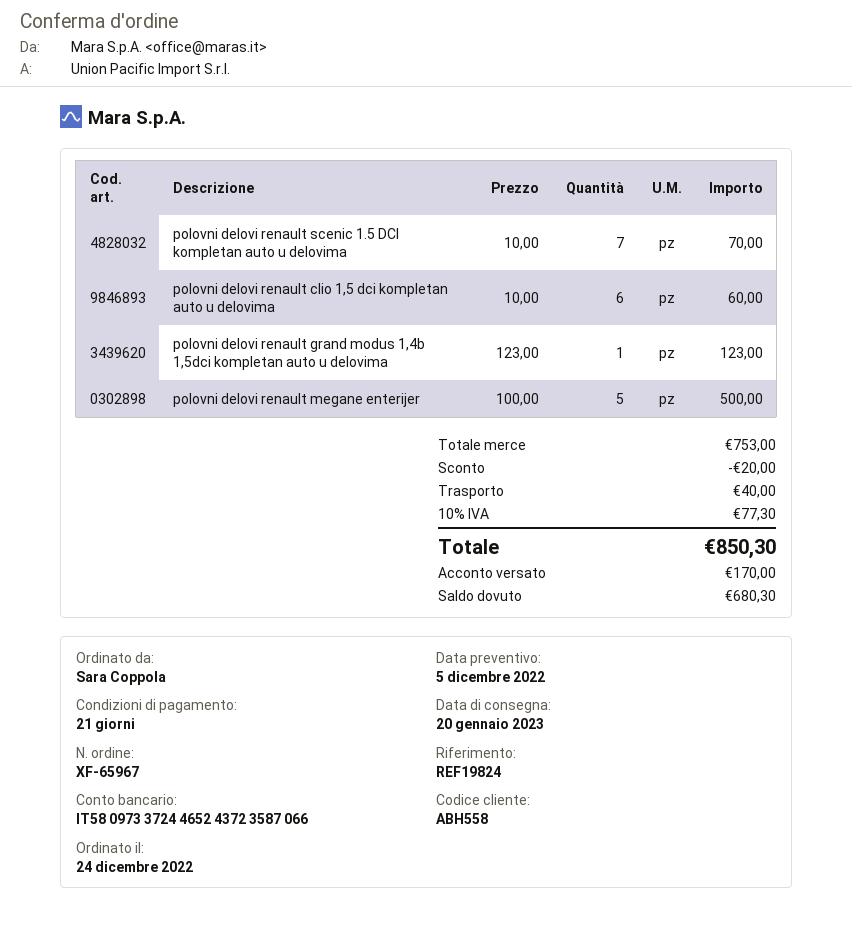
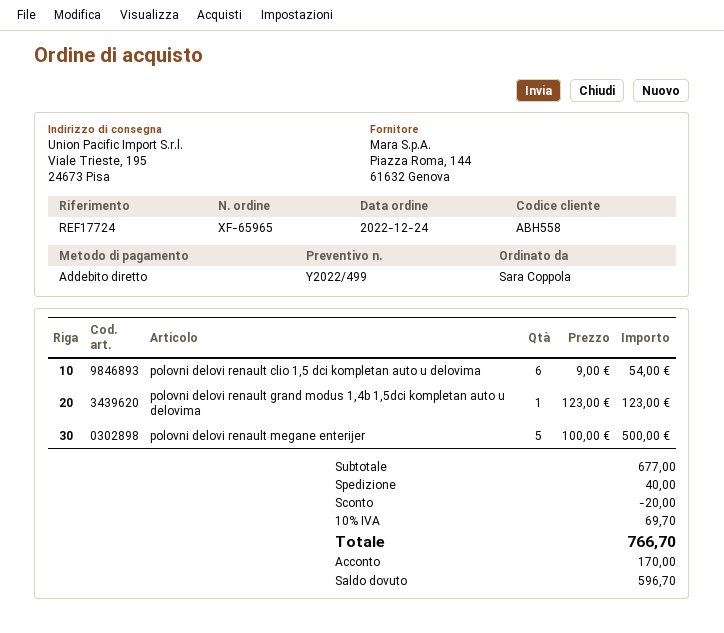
order number: XF-65967 -> XF-65965
reference: REF19824 -> REF17724
polovni delovi renault scenic 1.5 DCI kompletan auto u delovima: 7 x 10.00 = 70.00 -> none
polovni delovi renault clio 1,5 dci kompletan auto u delovima: 6 x 10.00 = 60.00 -> 6 x 9.00 = 54.00
subtotal: 753.00 -> 677.00
tax: 10% = 77.30 -> 10% = 69.70
total: 850.30 -> 766.70
balance: 680.30 -> 596.70

